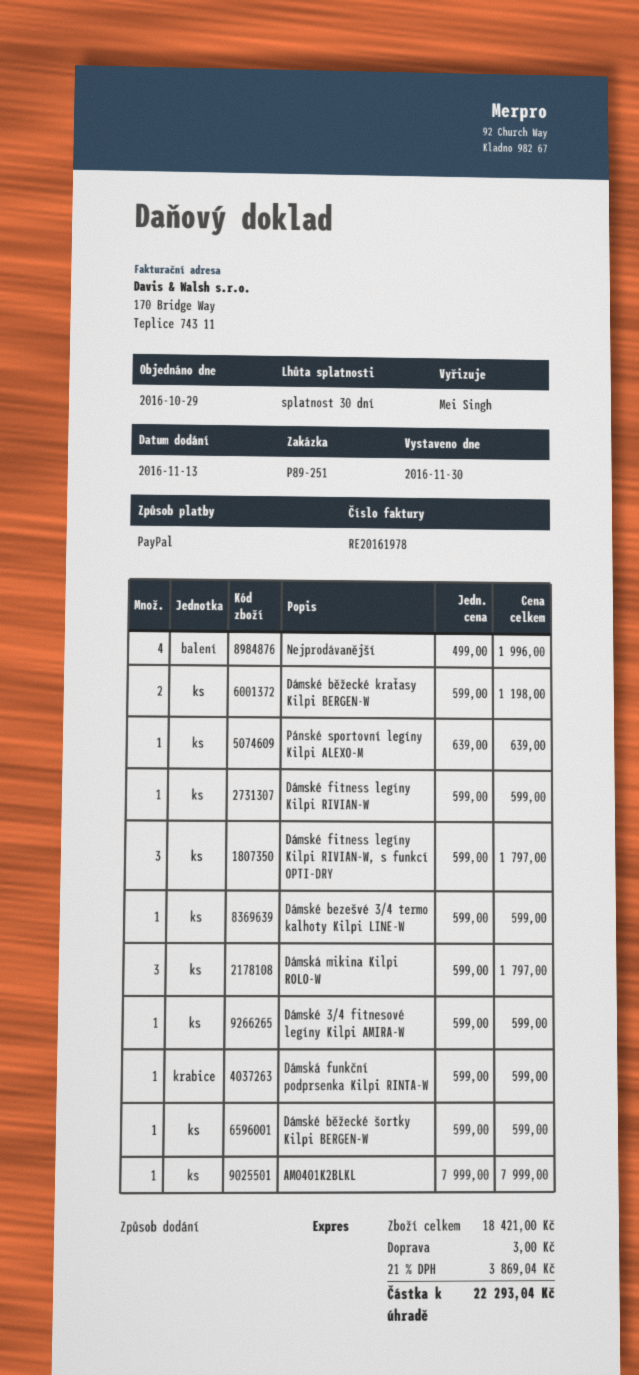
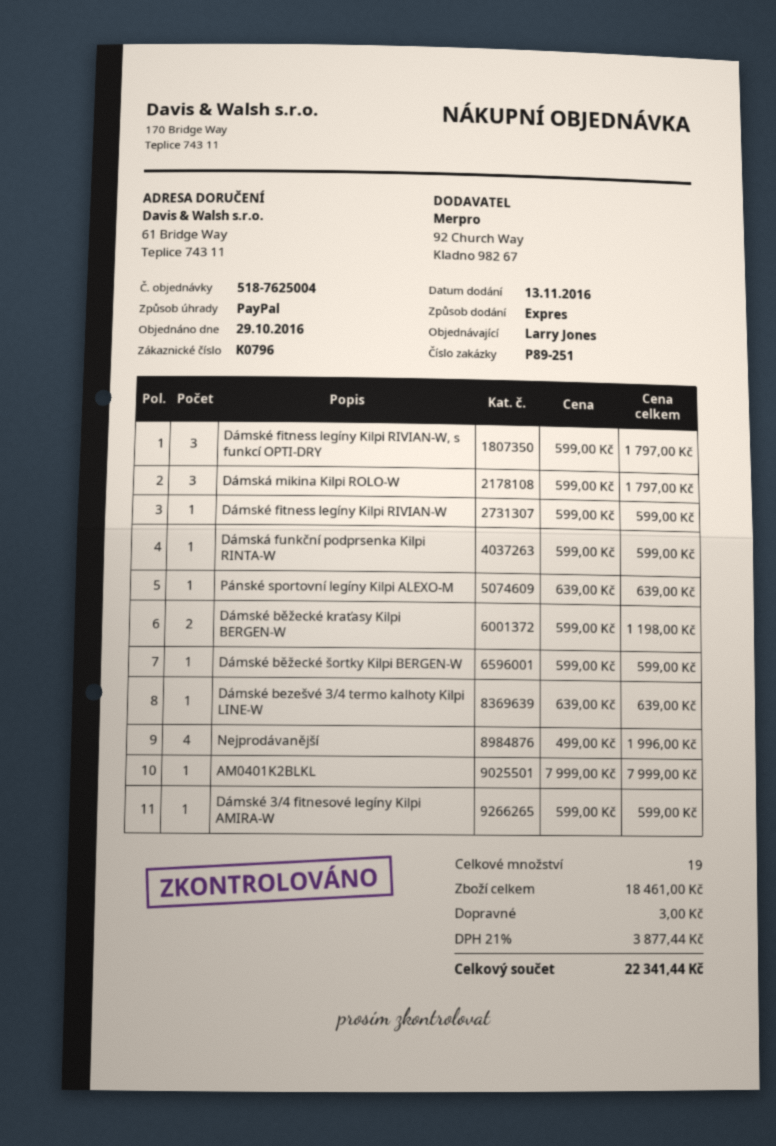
Dámské bezešvé 3/4 termo kalhoty Kilpi LINE-W: 1 x 599.00 = 599.00 -> 1 x 639.00 = 639.00
subtotal: 18421.00 -> 18461.00
tax: 21% = 3869.04 -> 21% = 3877.44
total: 22293.04 -> 22341.44

